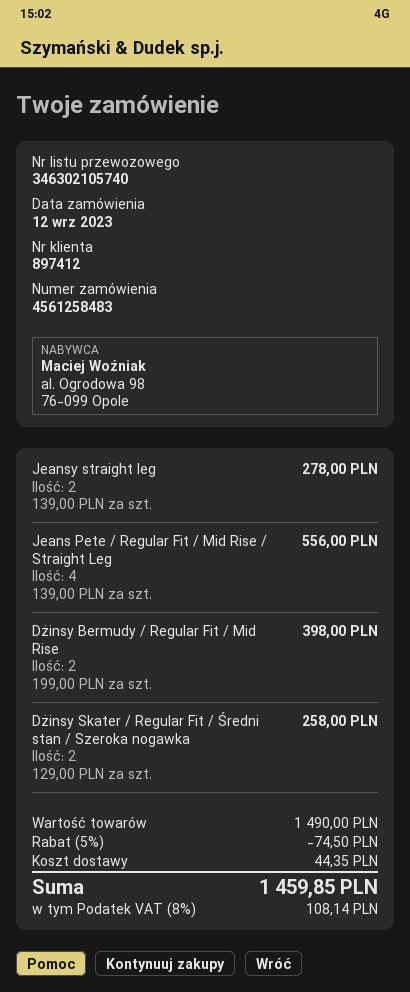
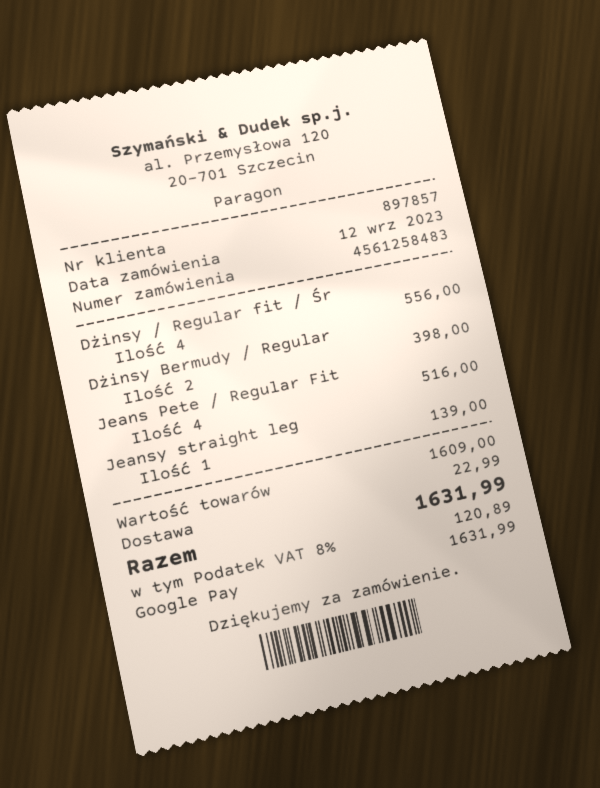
customer number: 897412 -> 897857
Jeansy straight leg: 2 for 278.00 -> 1 for 139.00
Jeans Pete / Regular Fit / Mid Rise / Straight Leg: 4 for 556.00 -> 4 for 516.00
Dżinsy Skater / Regular Fit / Średni stan / Szeroka nogawka: 2 for 258.00 -> none
Dżinsy / Regular fit / Śr: none -> 4 for 556.00
subtotal: 1490.00 -> 1609.00
discount: 5% = 74.50 -> none
shipping: 44.35 -> 22.99
tax: 8% = 108.14 -> 8% = 120.89
total: 1459.85 -> 1631.99

